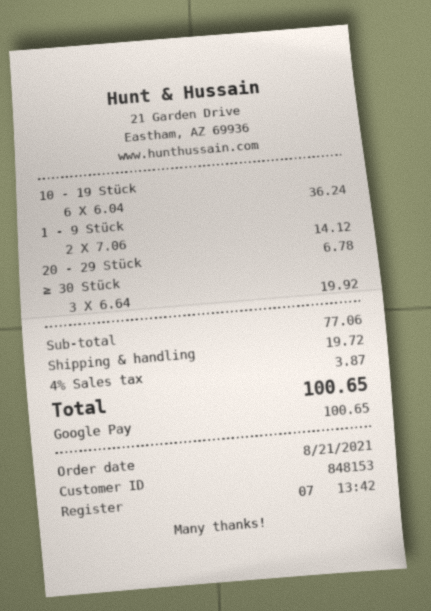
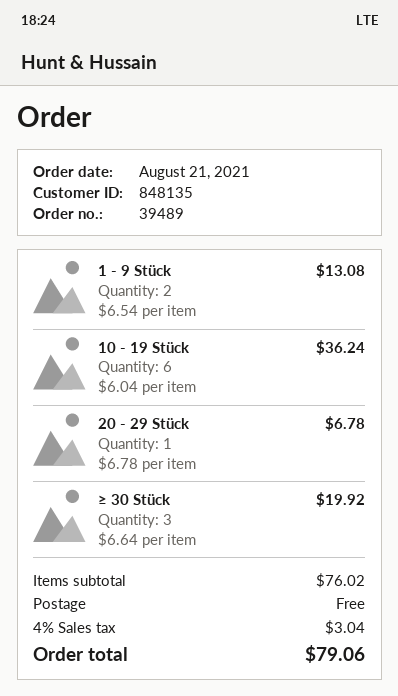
customer number: 848153 -> 848135
1 - 9 Stück: 2 x 7.06 = 14.12 -> 2 x 6.54 = 13.08
subtotal: 77.06 -> 76.02
shipping: 19.72 -> 0.00
tax: 4% = 3.87 -> 4% = 3.04
total: 100.65 -> 79.06

